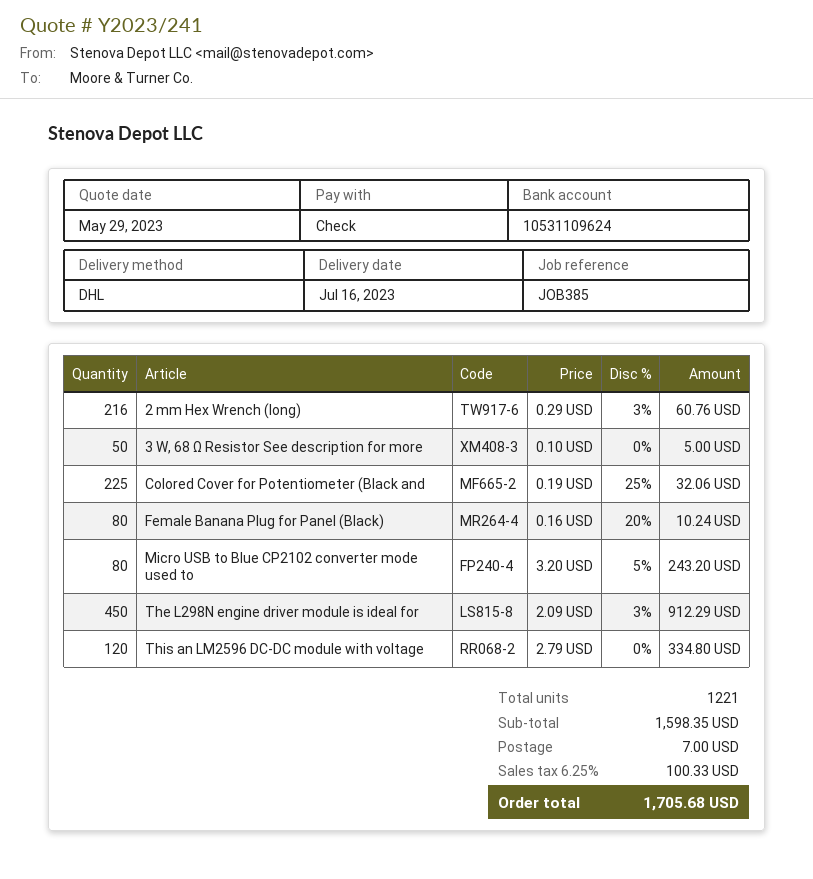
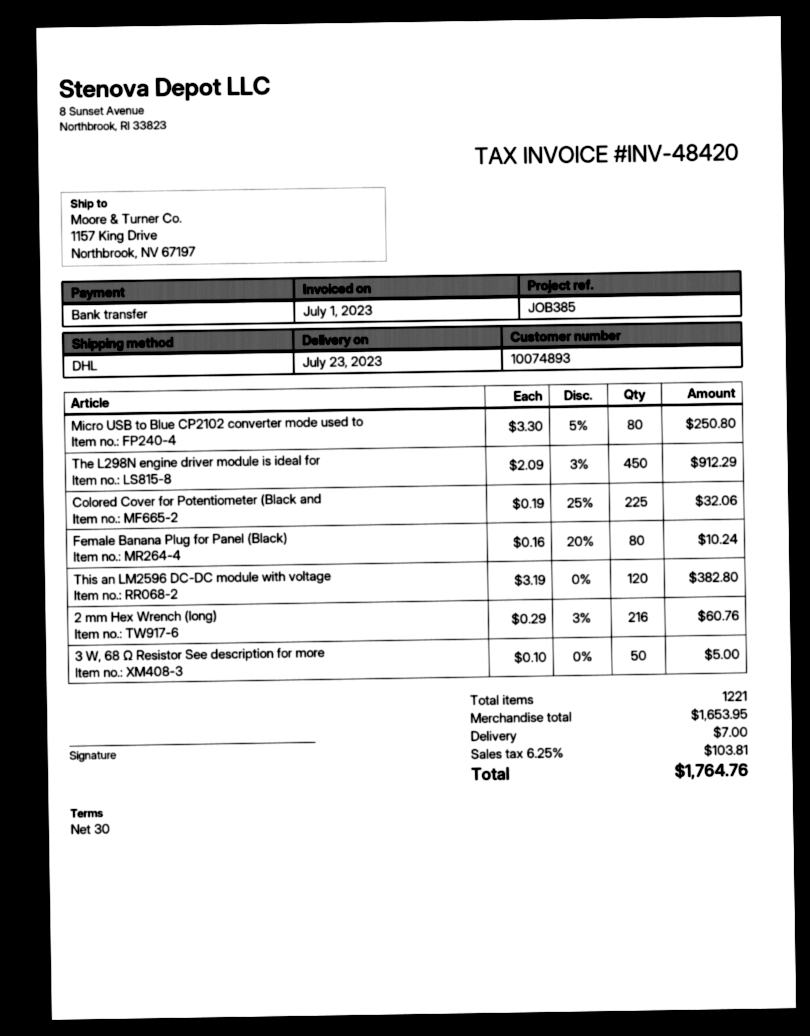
delivery date: 2023-07-16 -> 2023-07-23
payment method: cheque -> bank transfer
Micro USB to Blue CP2102 converter mode used to: 80 x 3.20 - 5% = 243.20 -> 80 x 3.30 - 5% = 250.80
This an LM2596 DC-DC module with voltage: 120 x 2.79 = 334.80 -> 120 x 3.19 = 382.80
subtotal: 1598.35 -> 1653.95
tax: 6.25% = 100.33 -> 6.25% = 103.81
total: 1705.68 -> 1764.76

